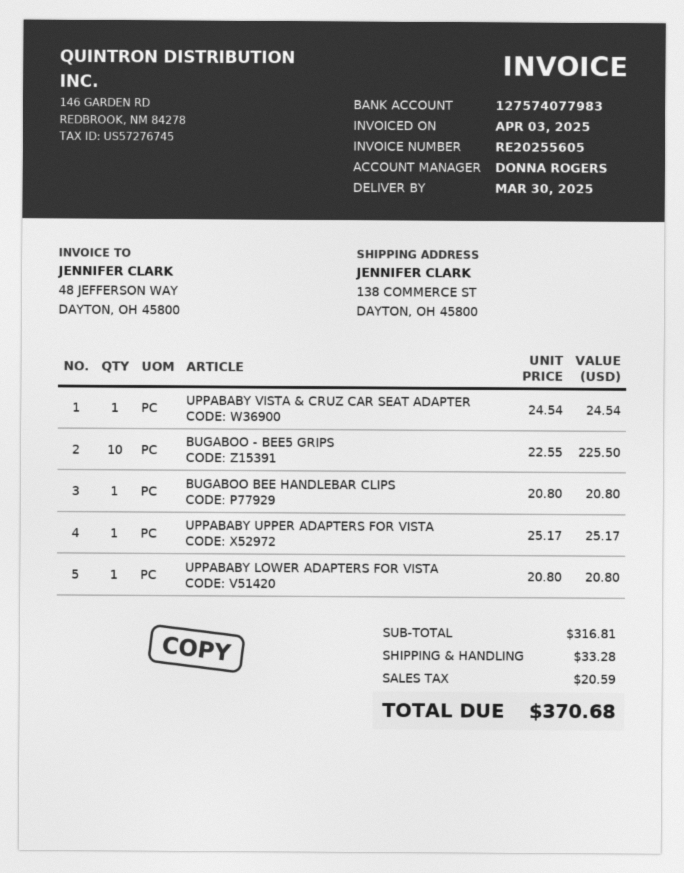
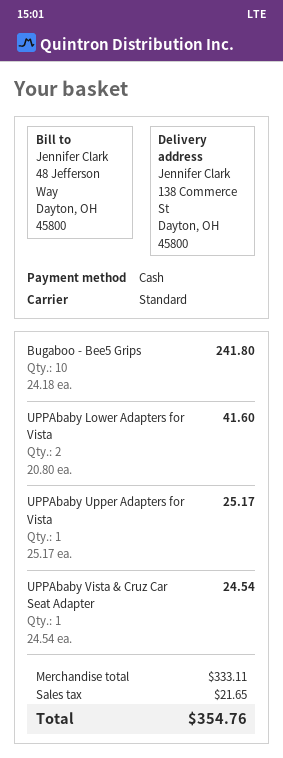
BUGABOO - BEE5 GRIPS: 10 x 22.55 = 225.50 -> 10 x 24.18 = 241.80
BUGABOO BEE HANDLEBAR CLIPS: 1 x 20.80 = 20.80 -> none
UPPABABY LOWER ADAPTERS FOR VISTA: 1 x 20.80 = 20.80 -> 2 x 20.80 = 41.60
subtotal: 316.81 -> 333.11
shipping: 33.28 -> none
tax: 20.59 -> 21.65
total: 370.68 -> 354.76

